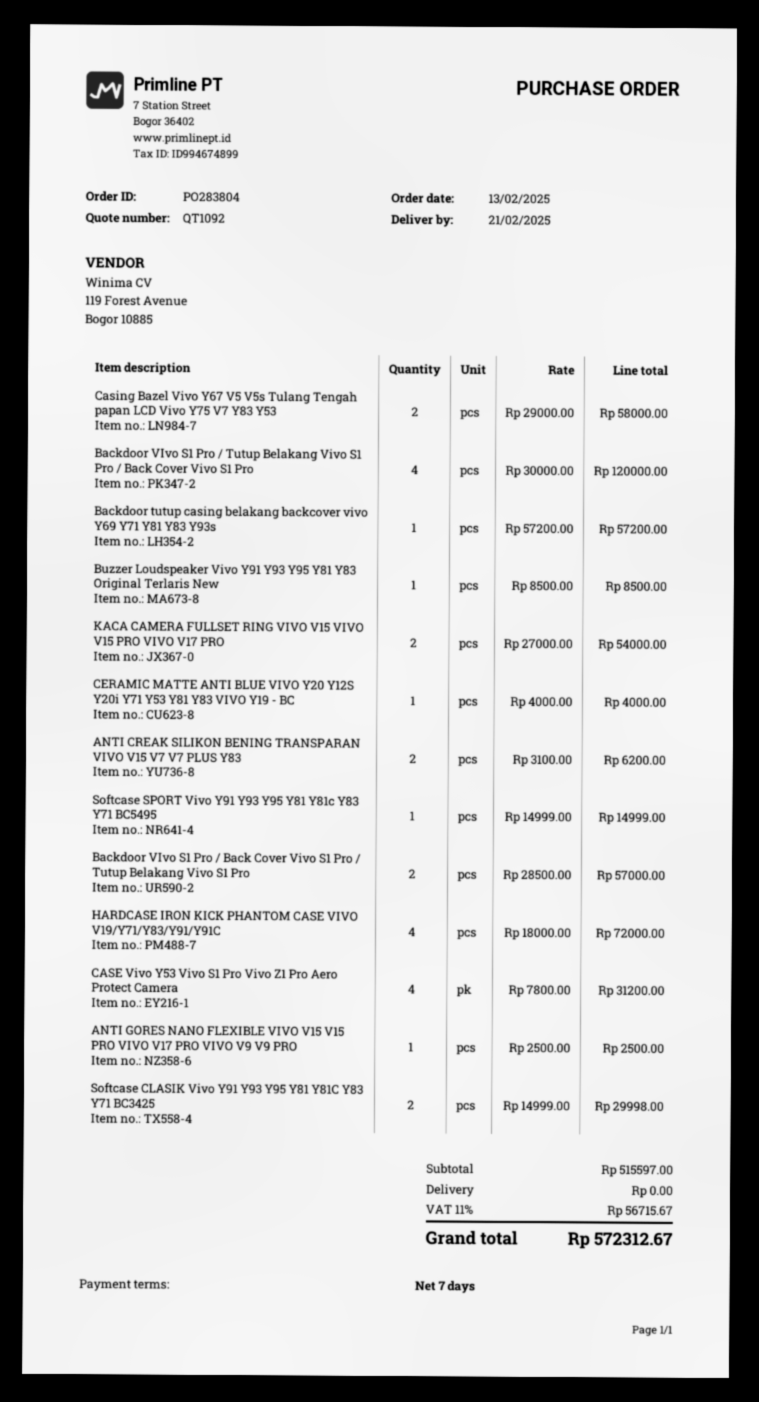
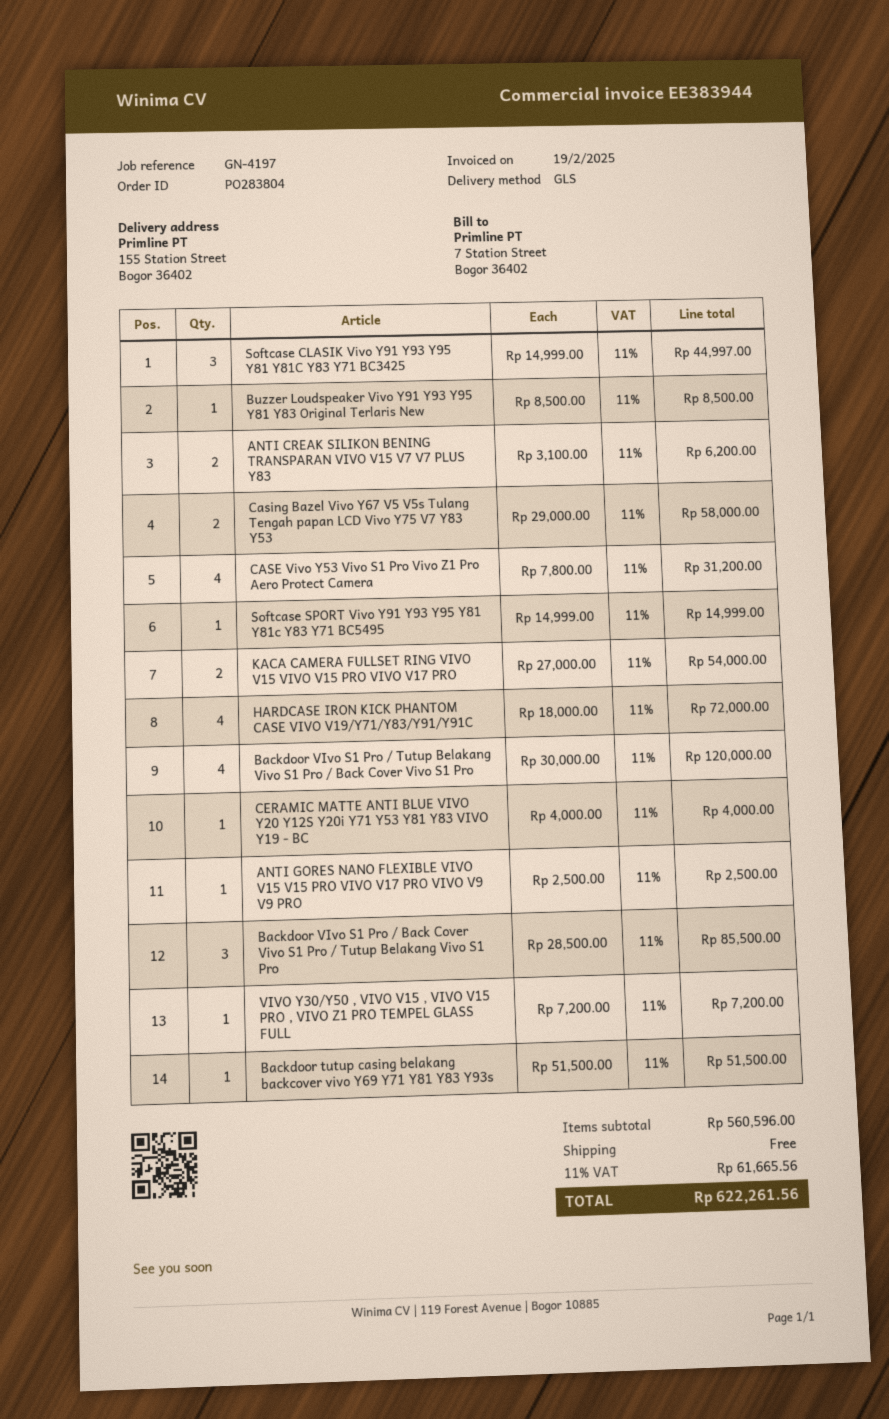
Backdoor tutup casing belakang backcover vivo Y69 Y71 Y81 Y83 Y93s: 1 x 57200.00 = 57200.00 -> 1 x 51500.00 = 51500.00
Backdoor VIvo S1 Pro / Back Cover Vivo S1 Pro / Tutup Belakang Vivo S1 Pro: 2 x 28500.00 = 57000.00 -> 3 x 28500.00 = 85500.00
Softcase CLASIK Vivo Y91 Y93 Y95 Y81 Y81C Y83 Y71 BC3425: 2 x 14999.00 = 29998.00 -> 3 x 14999.00 = 44997.00
VIVO Y30/Y50 , VIVO V15 , VIVO V15 PRO , VIVO Z1 PRO TEMPEL GLASS FULL: none -> 1 x 7200.00 = 7200.00
subtotal: 515597.00 -> 560596.00
tax: 11% = 56715.67 -> 11% = 61665.56
total: 572312.67 -> 622261.56

